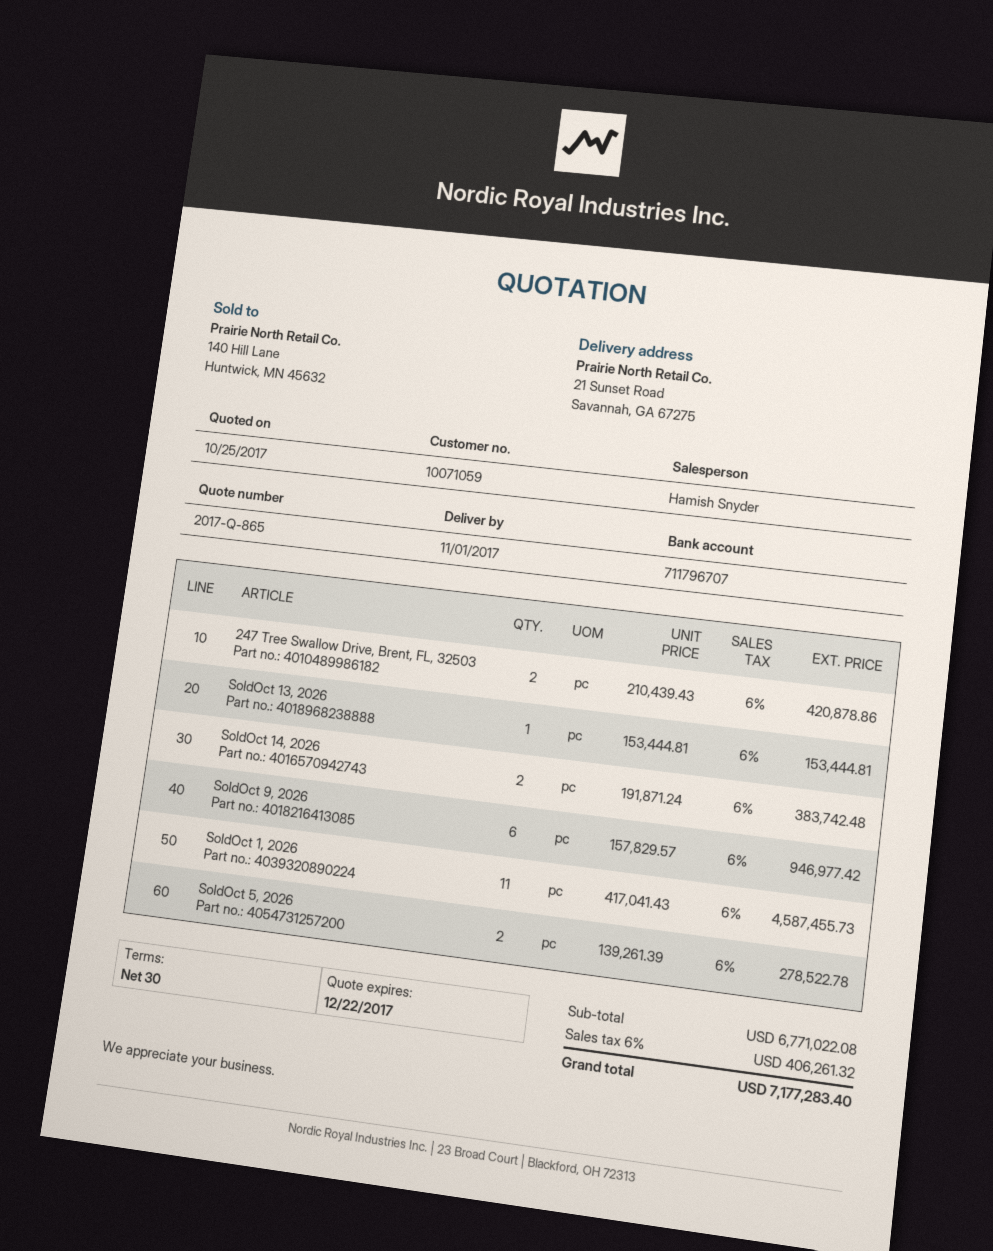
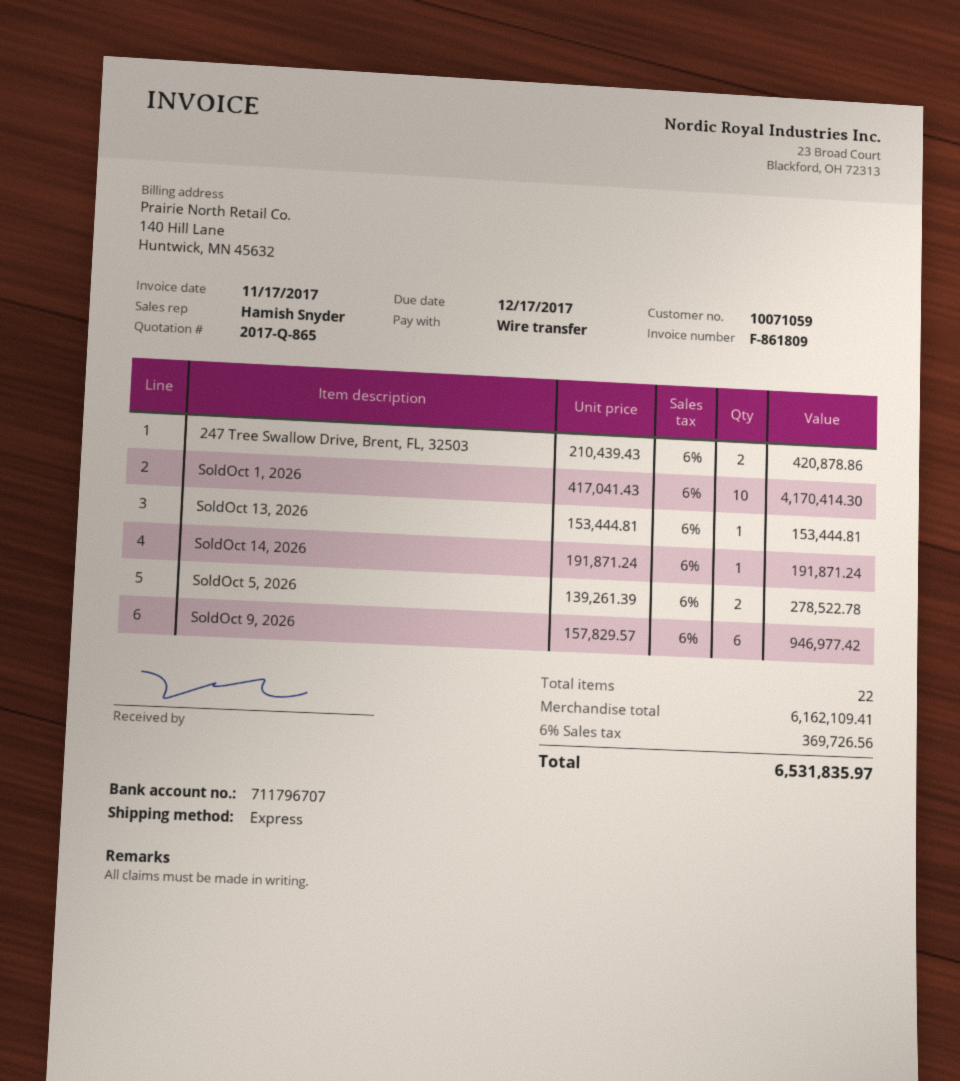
SoldOct 14, 2026: 2 x 191871.24 = 383742.48 -> 1 x 191871.24 = 191871.24
SoldOct 1, 2026: 11 x 417041.43 = 4587455.73 -> 10 x 417041.43 = 4170414.30
subtotal: 6771022.08 -> 6162109.41
tax: 6% = 406261.32 -> 6% = 369726.56
total: 7177283.40 -> 6531835.97

